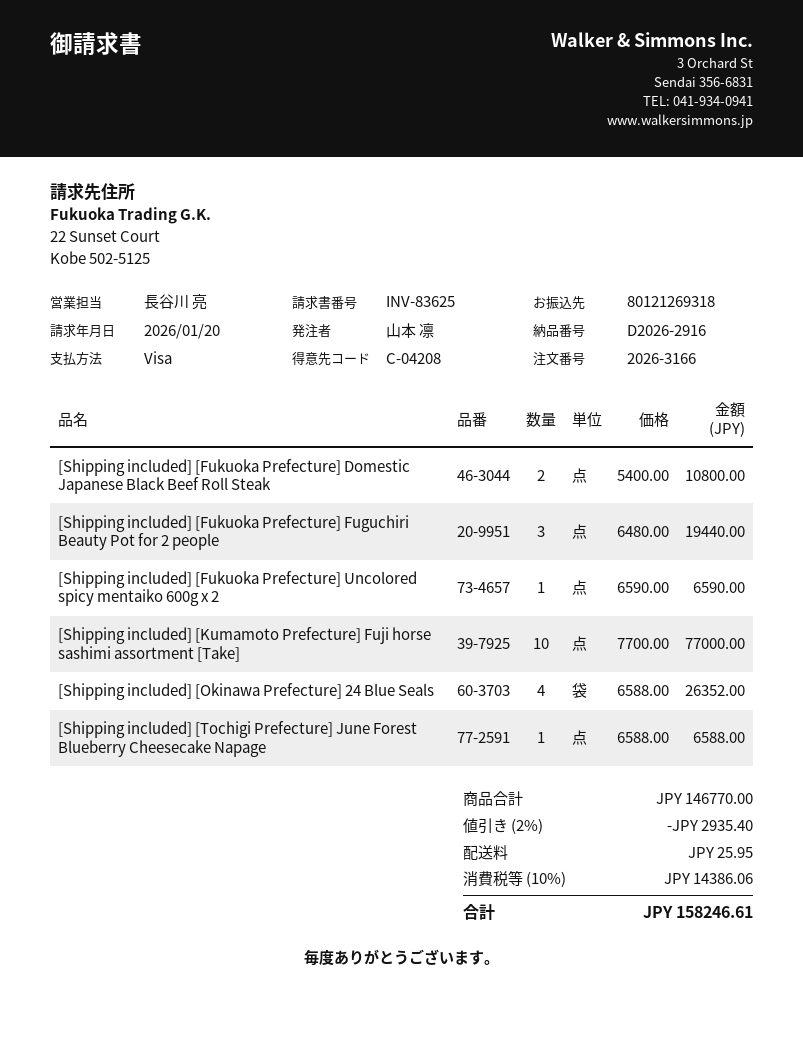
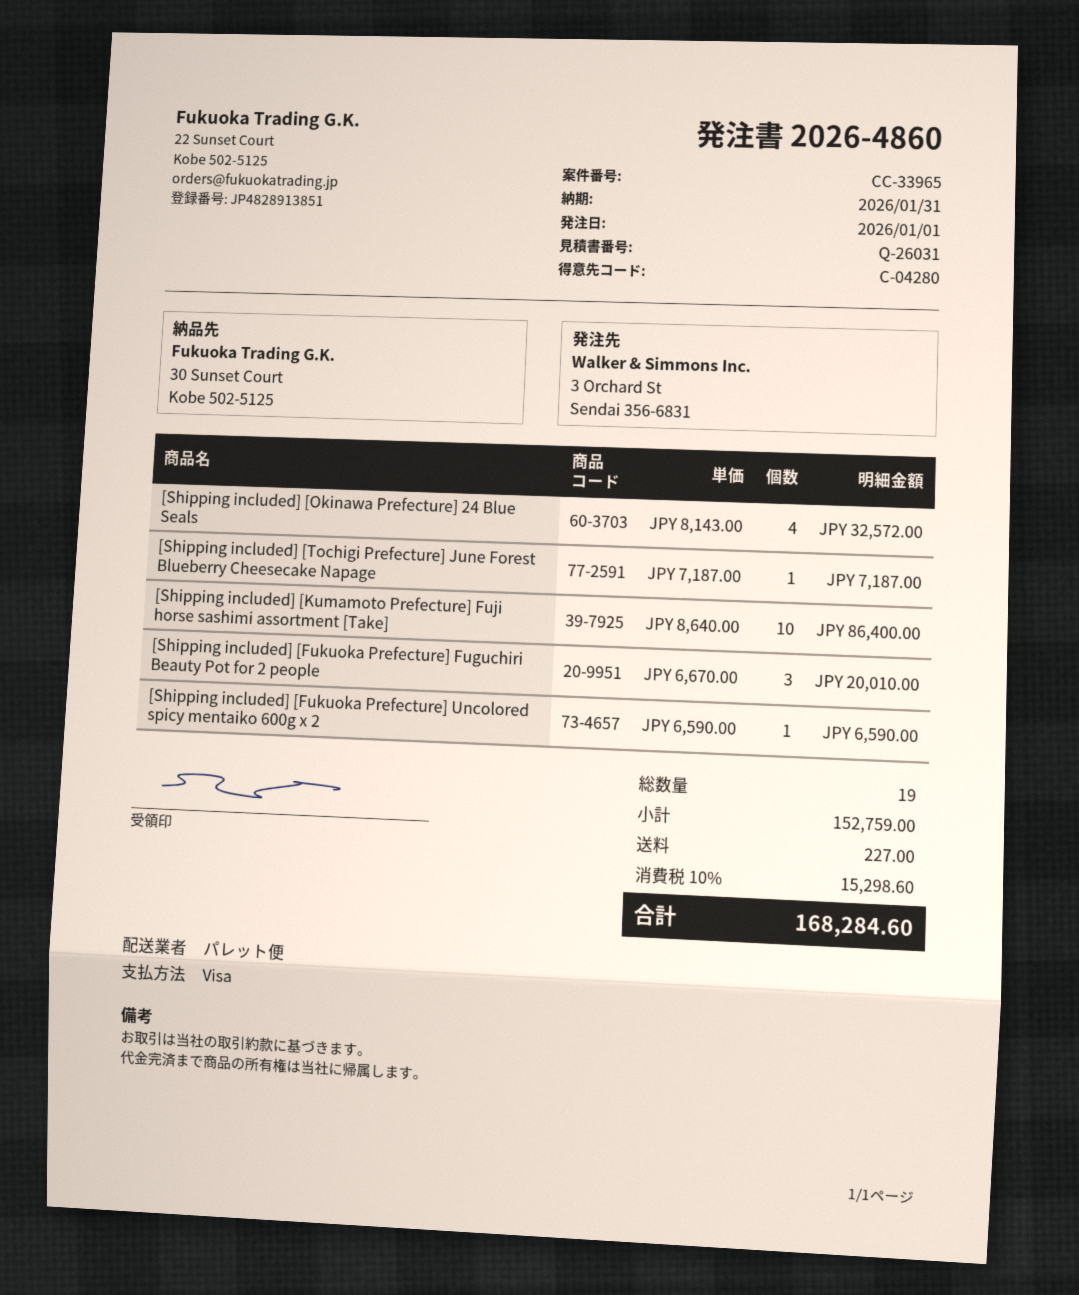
order number: 2026-3166 -> 2026-4860
customer number: C-04208 -> C-04280
[Shipping included] [Fukuoka Prefecture] Domestic Japanese Black Beef Roll Steak: 2 x 5400.00 = 10800.00 -> none
[Shipping included] [Fukuoka Prefecture] Fuguchiri Beauty Pot for 2 people: 3 x 6480.00 = 19440.00 -> 3 x 6670.00 = 20010.00
[Shipping included] [Kumamoto Prefecture] Fuji horse sashimi assortment [Take]: 10 x 7700.00 = 77000.00 -> 10 x 8640.00 = 86400.00
[Shipping included] [Okinawa Prefecture] 24 Blue Seals: 4 x 6588.00 = 26352.00 -> 4 x 8143.00 = 32572.00
[Shipping included] [Tochigi Prefecture] June Forest Blueberry Cheesecake Napage: 1 x 6588.00 = 6588.00 -> 1 x 7187.00 = 7187.00
subtotal: 146770.00 -> 152759.00
discount: 2% = 2935.40 -> none
shipping: 25.95 -> 227.00
tax: 10% = 14386.06 -> 10% = 15298.60
total: 158246.61 -> 168284.60

